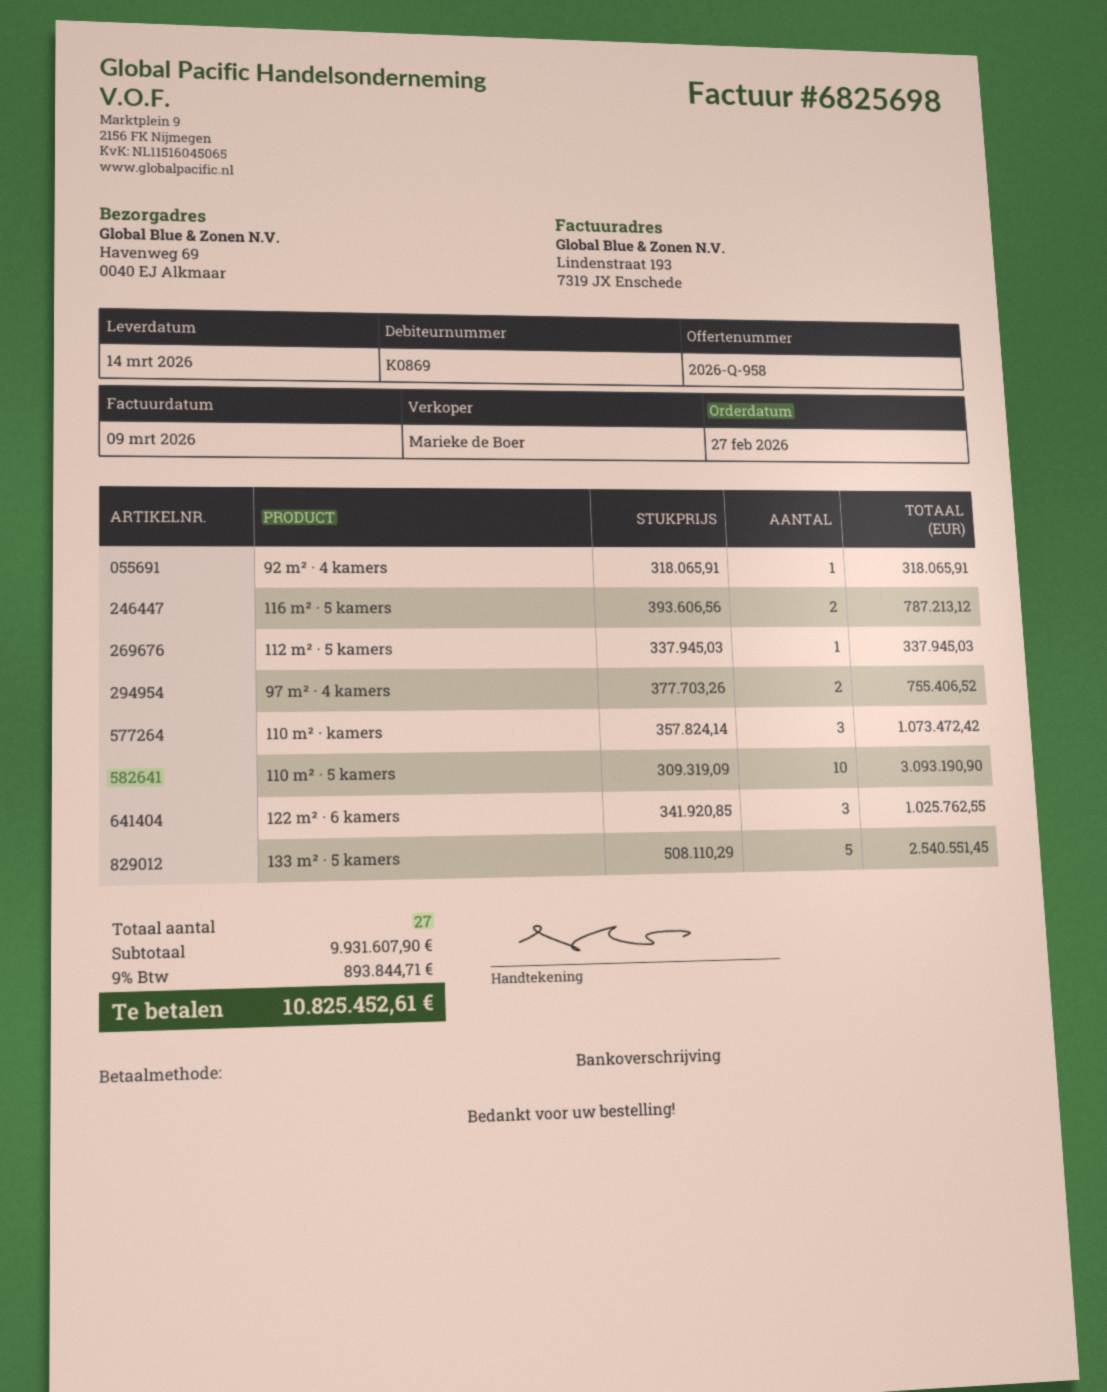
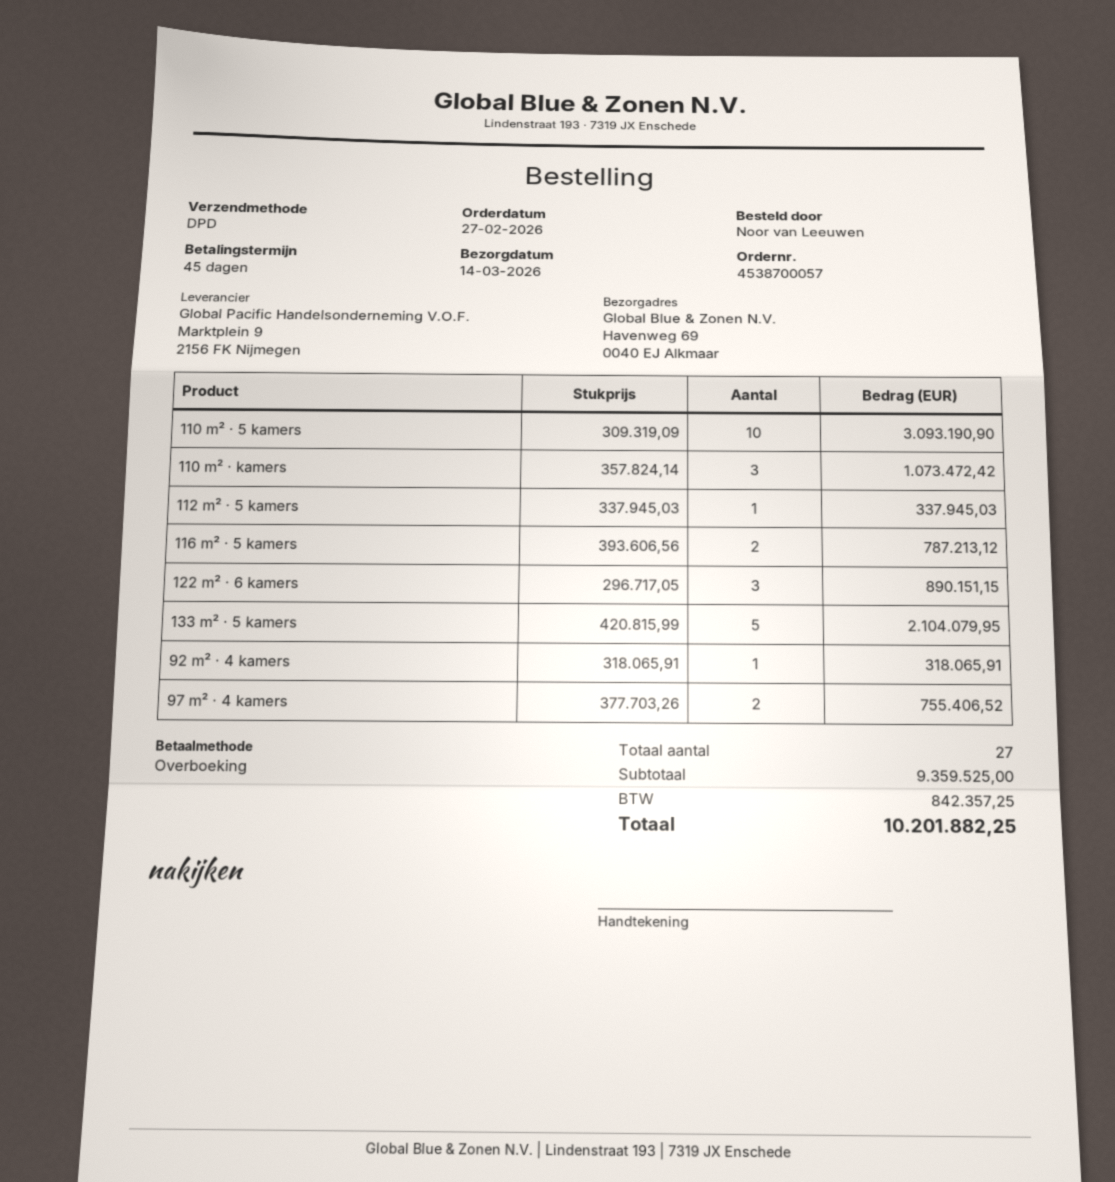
122 m² · 6 kamers: 3 x 341920.85 = 1025762.55 -> 3 x 296717.05 = 890151.15
133 m² · 5 kamers: 5 x 508110.29 = 2540551.45 -> 5 x 420815.99 = 2104079.95
subtotal: 9931607.90 -> 9359525.00
tax: 893844.71 -> 842357.25
total: 10825452.61 -> 10201882.25

